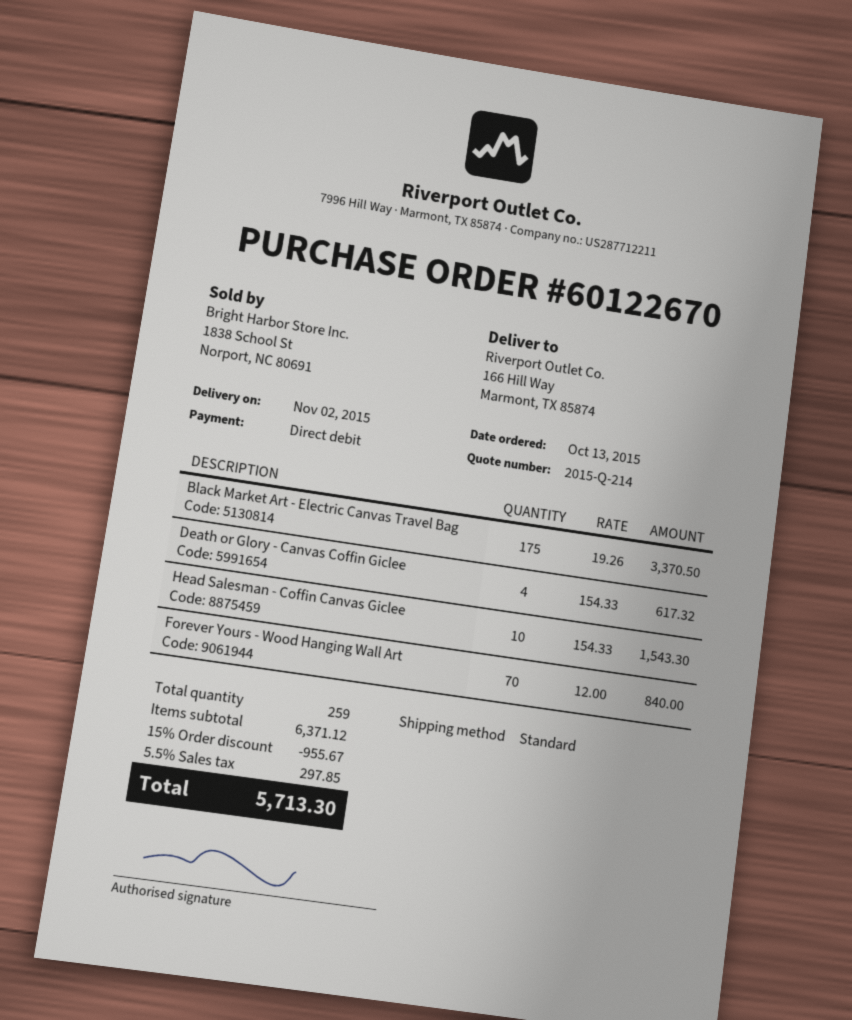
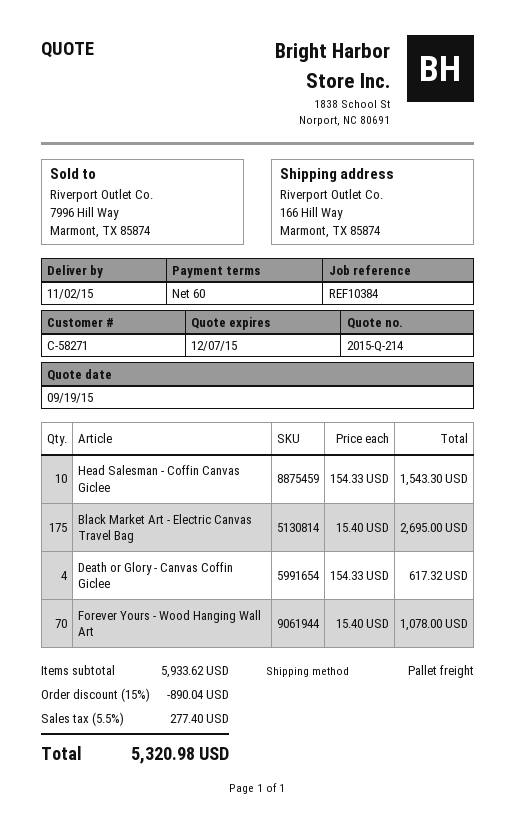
shipping method: standard -> pallet freight
Black Market Art - Electric Canvas Travel Bag: 175 x 19.26 = 3370.50 -> 175 x 15.40 = 2695.00
Forever Yours - Wood Hanging Wall Art: 70 x 12.00 = 840.00 -> 70 x 15.40 = 1078.00
subtotal: 6371.12 -> 5933.62
discount: 15% = 955.67 -> 15% = 890.04
tax: 5.5% = 297.85 -> 5.5% = 277.40
total: 5713.30 -> 5320.98

